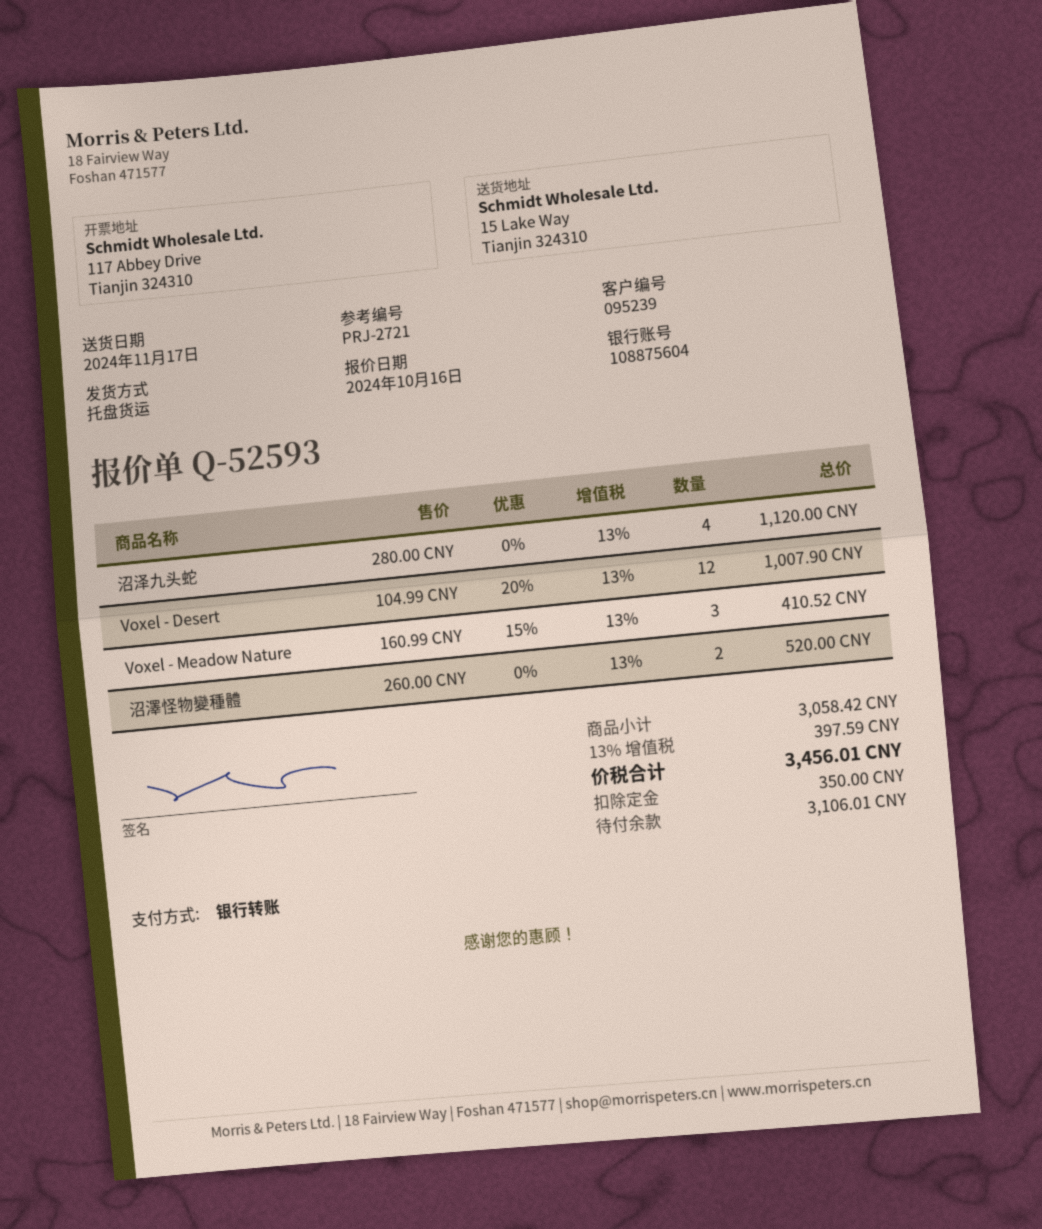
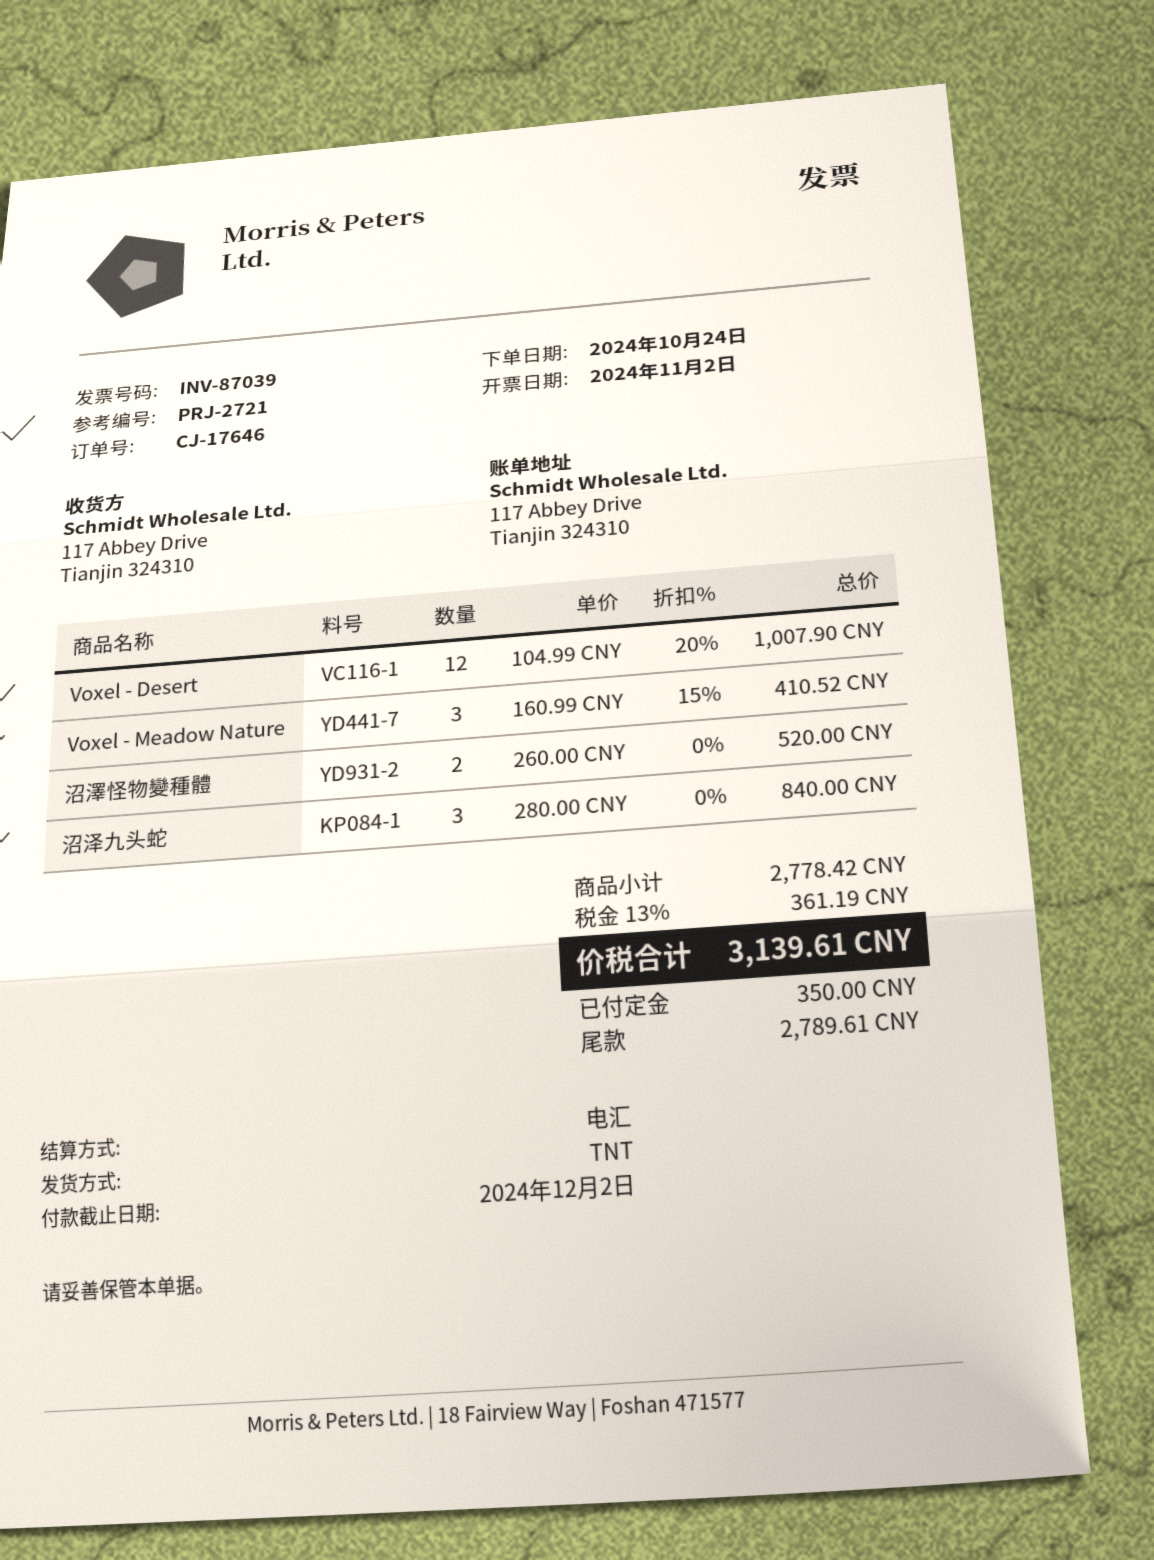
shipping method: pallet freight -> TNT
ship to: 15 Lake Way, Tianjin 324310 -> 117 Abbey Drive, Tianjin 324310
沼泽九头蛇: 4 x 280.00 = 1120.00 -> 3 x 280.00 = 840.00
subtotal: 3058.42 -> 2778.42
tax: 13% = 397.59 -> 13% = 361.19
total: 3456.01 -> 3139.61
balance: 3106.01 -> 2789.61

